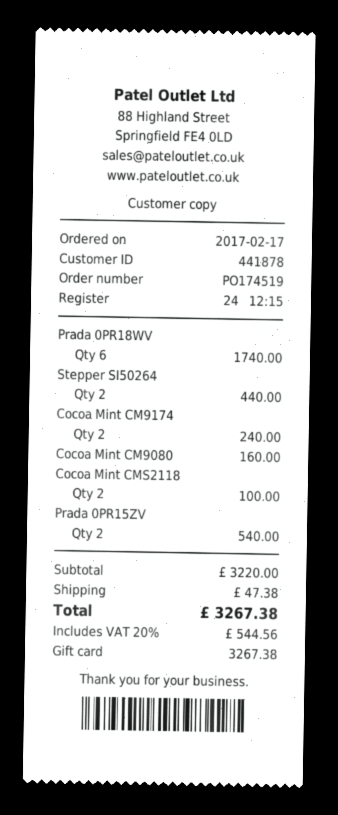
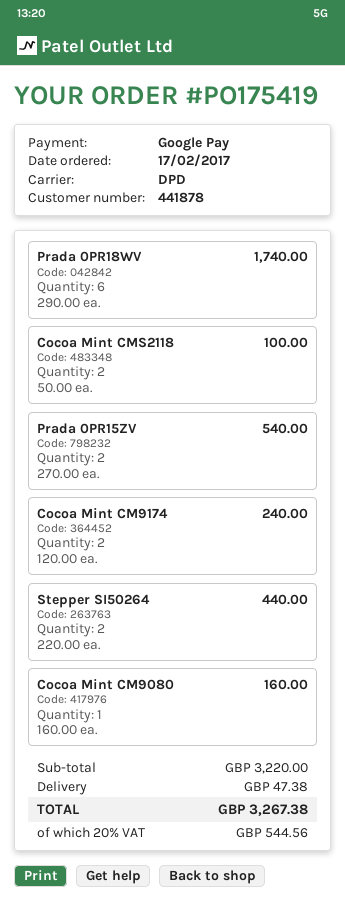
order number: PO174519 -> PO175419
payment method: gift card -> Google Pay

